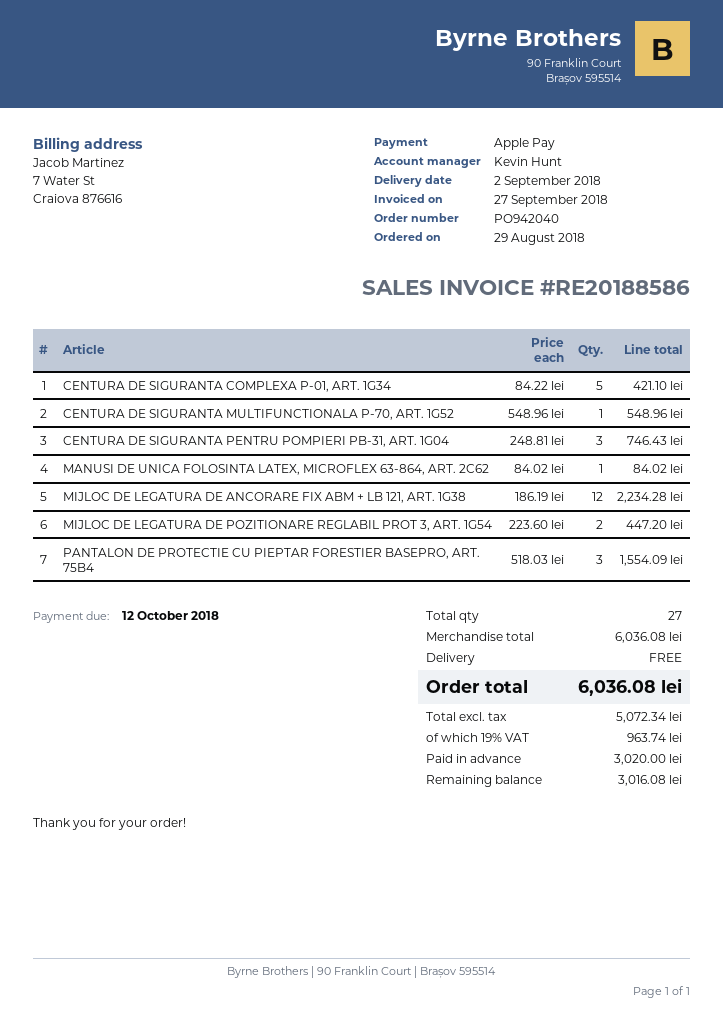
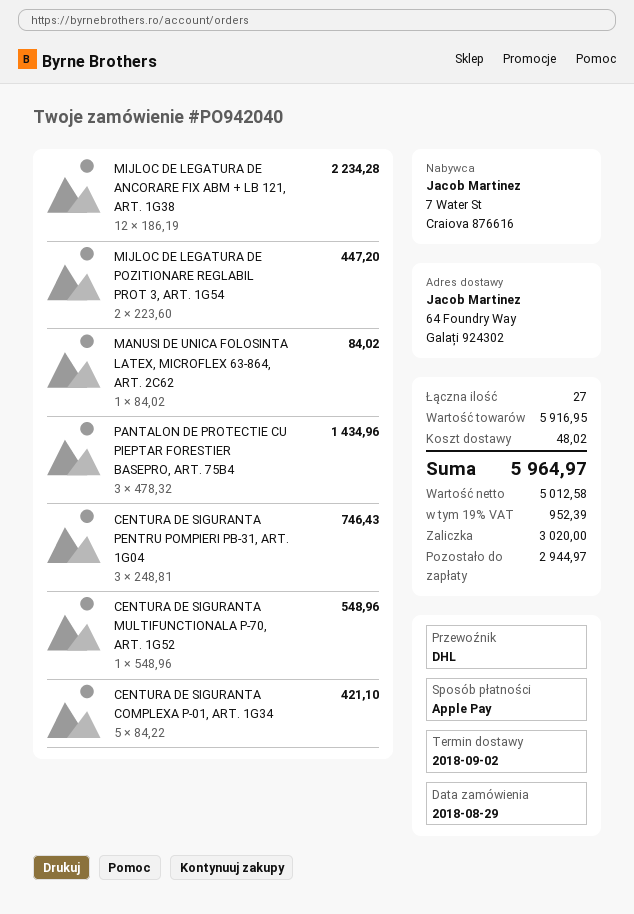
PANTALON DE PROTECTIE CU PIEPTAR FORESTIER BASEPRO, ART. 75B4: 3 x 518.03 = 1554.09 -> 3 x 478.32 = 1434.96
subtotal: 6036.08 -> 5916.95
shipping: 0.00 -> 48.02
net: 5072.34 -> 5012.58
tax: 19% = 963.74 -> 19% = 952.39
total: 6036.08 -> 5964.97
balance: 3016.08 -> 2944.97

